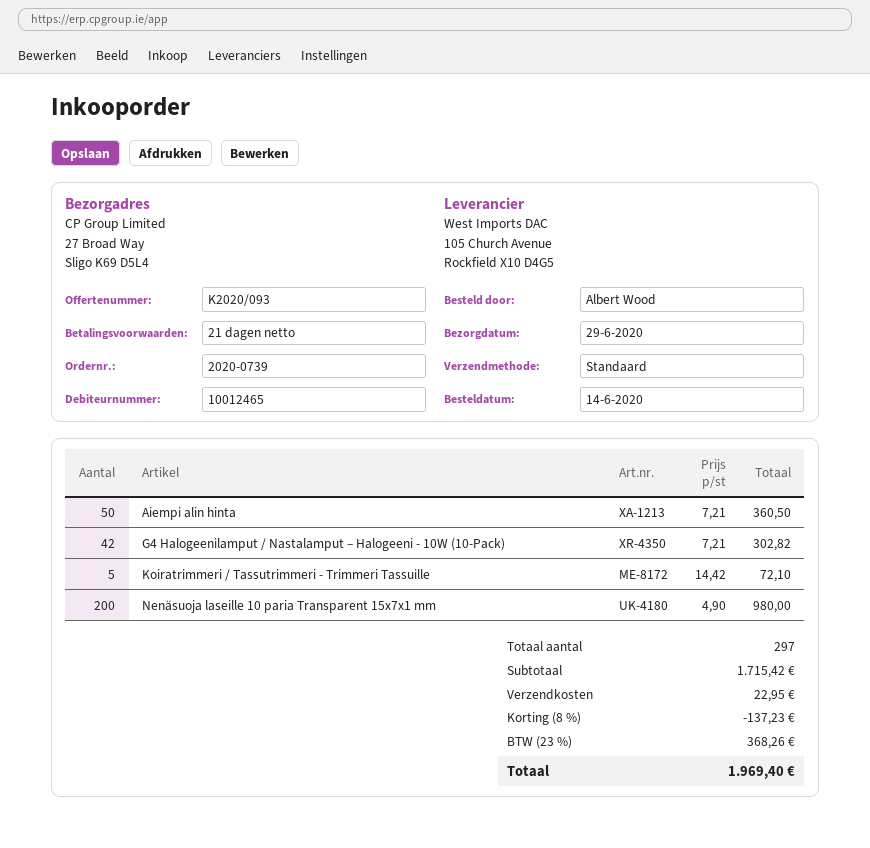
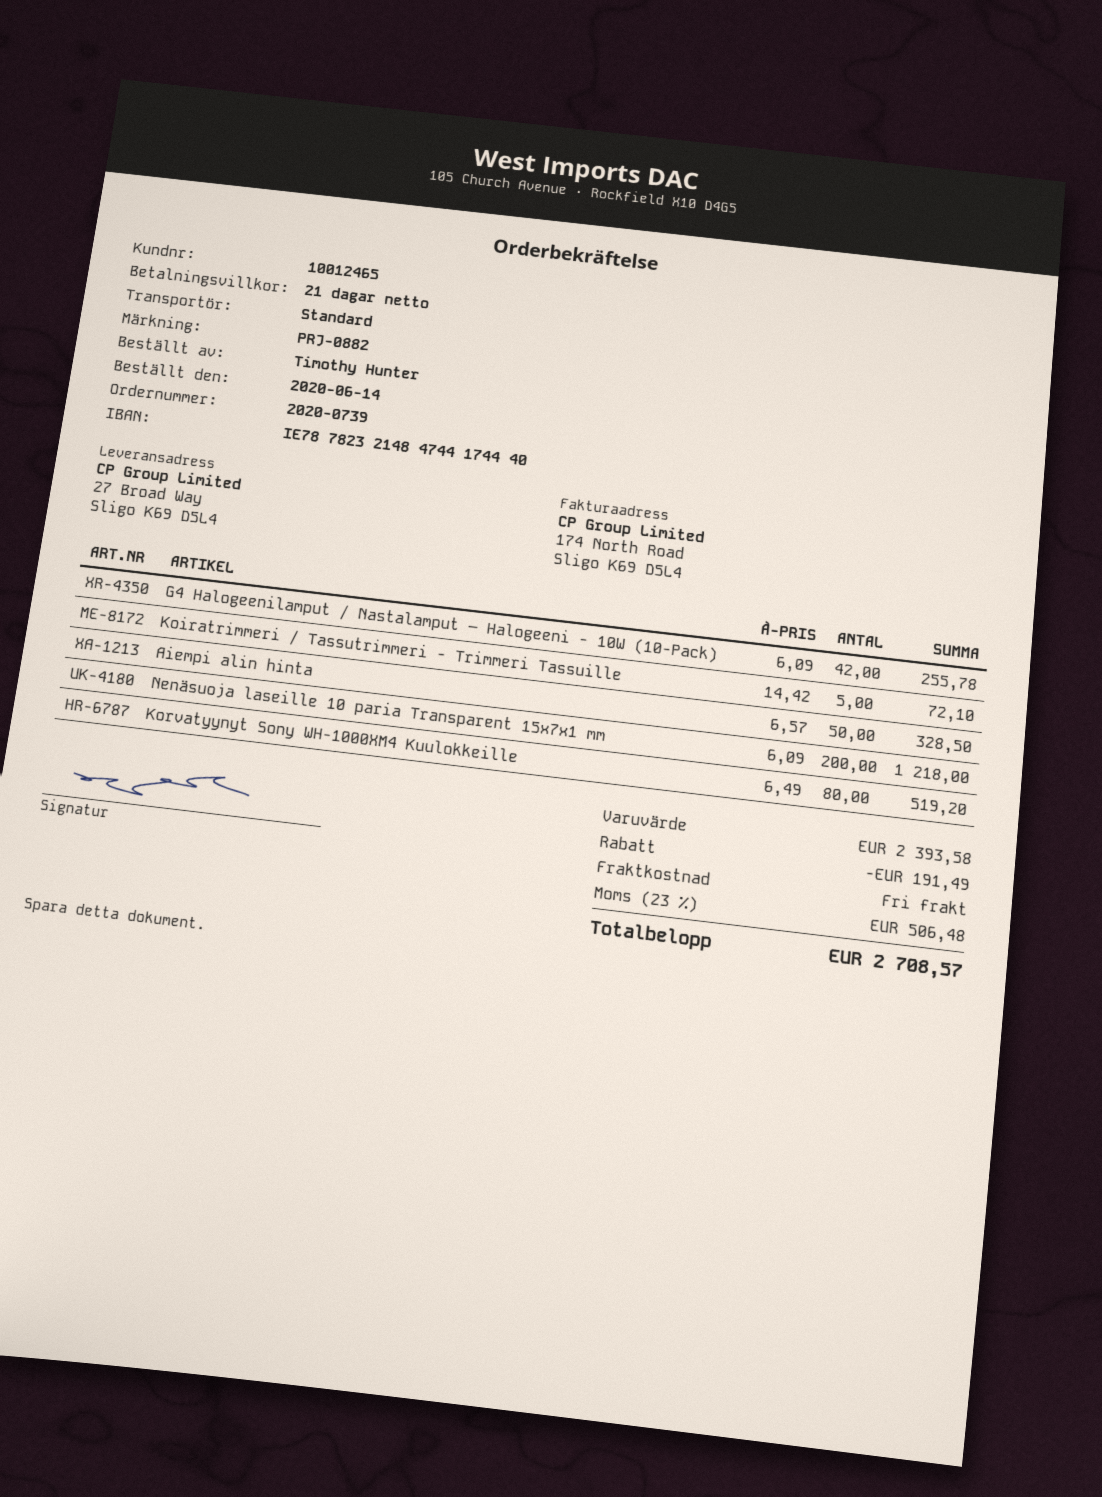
ordered by: Albert Wood -> Timothy Hunter
Aiempi alin hinta: 50 x 7.21 = 360.50 -> 50 x 6.57 = 328.50
G4 Halogeenilamput / Nastalamput – Halogeeni - 10W (10-Pack): 42 x 7.21 = 302.82 -> 42 x 6.09 = 255.78
Nenäsuoja laseille 10 paria Transparent 15x7x1 mm: 200 x 4.90 = 980.00 -> 200 x 6.09 = 1218.00
Korvatyynyt Sony WH-1000XM4 Kuulokkeille: none -> 80 x 6.49 = 519.20
subtotal: 1715.42 -> 2393.58
discount: 137.23 -> 191.49
shipping: 22.95 -> 0.00
tax: 23% = 368.26 -> 23% = 506.48
total: 1969.40 -> 2708.57

